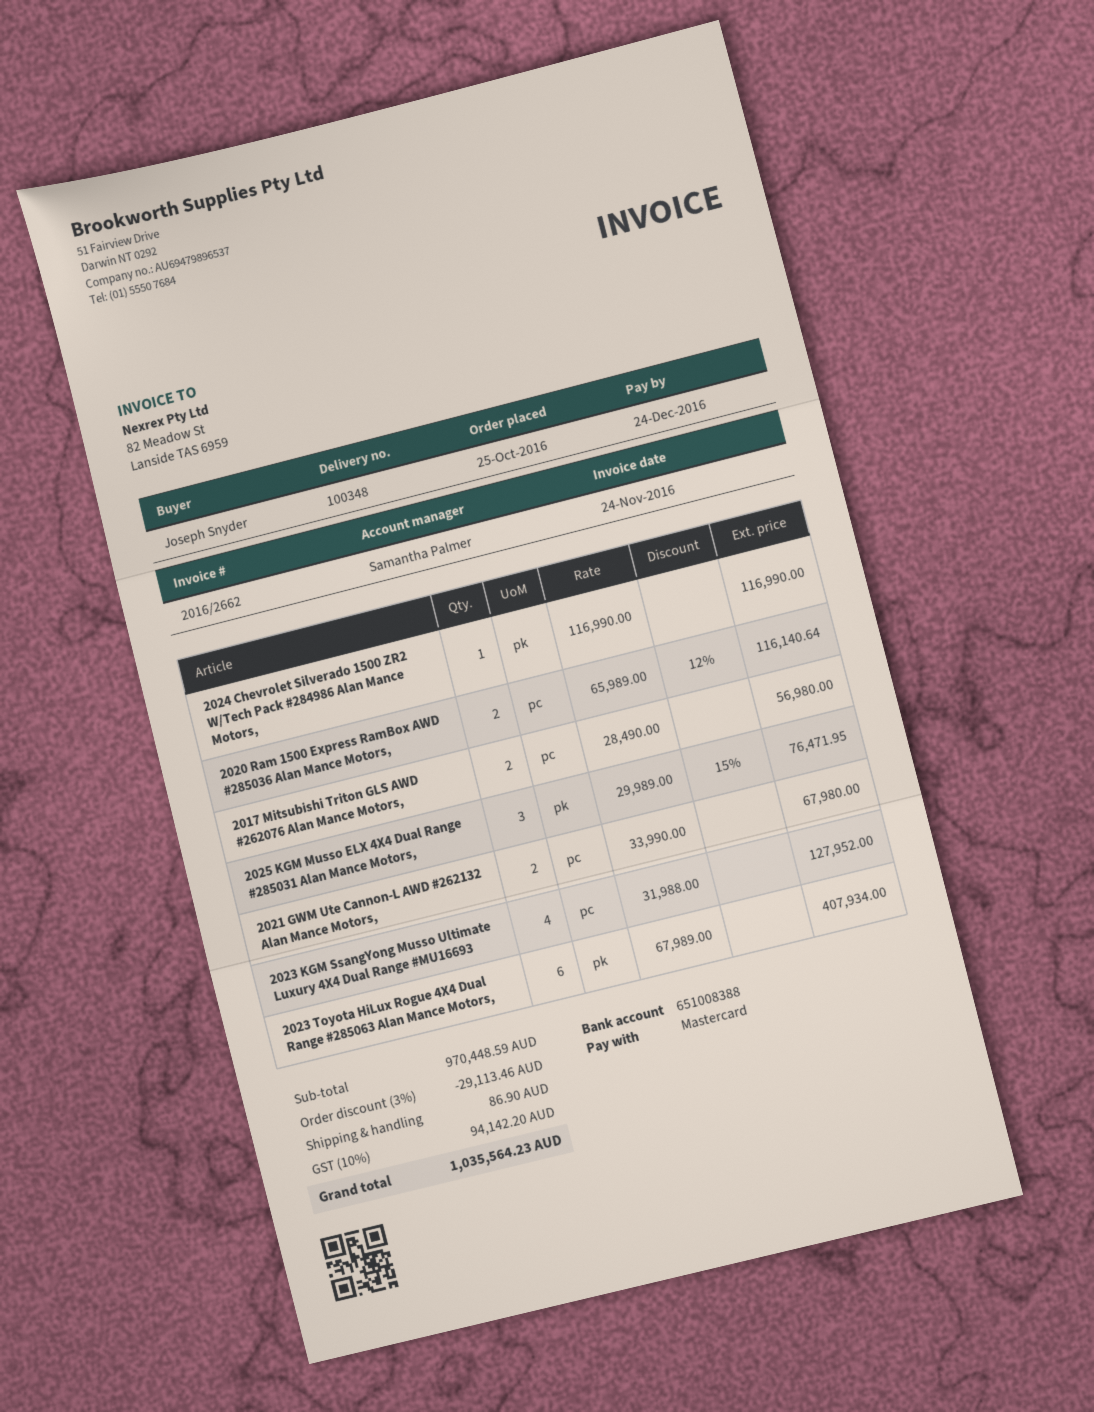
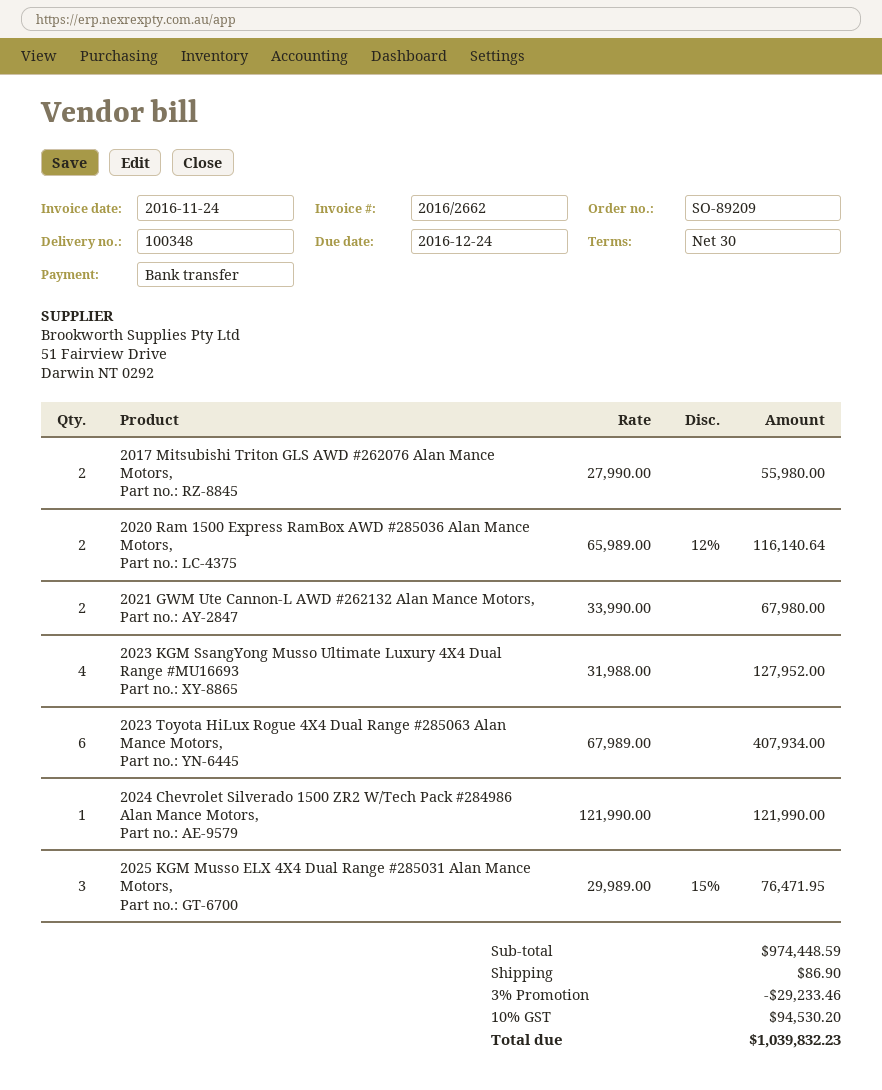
payment method: Mastercard -> bank transfer
2024 Chevrolet Silverado 1500 ZR2 W/Tech Pack #284986 Alan Mance Motors,: 1 x 116990.00 = 116990.00 -> 1 x 121990.00 = 121990.00
2017 Mitsubishi Triton GLS AWD #262076 Alan Mance Motors,: 2 x 28490.00 = 56980.00 -> 2 x 27990.00 = 55980.00
subtotal: 970448.59 -> 974448.59
discount: 3% = 29113.46 -> 3% = 29233.46
tax: 10% = 94142.20 -> 10% = 94530.20
total: 1035564.23 -> 1039832.23

